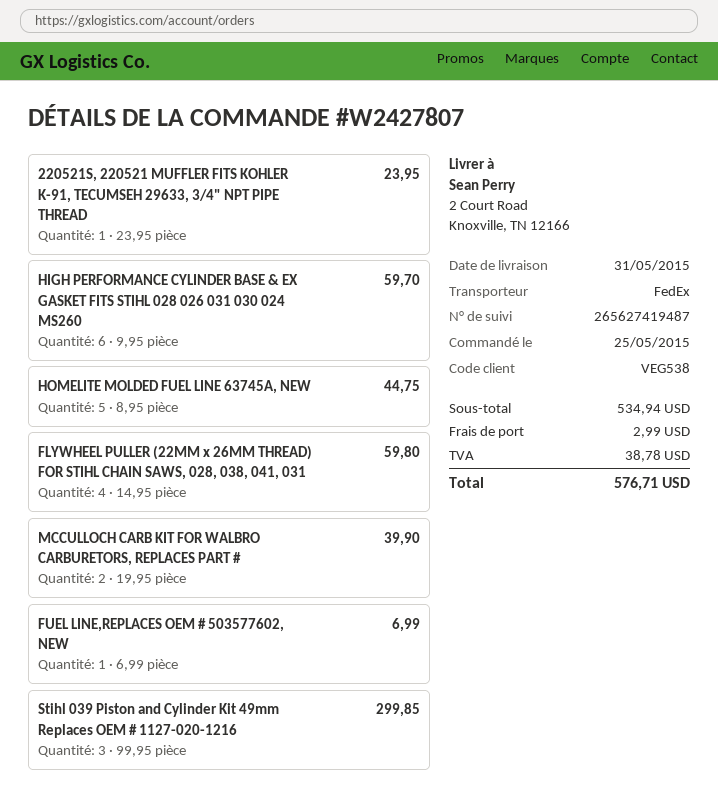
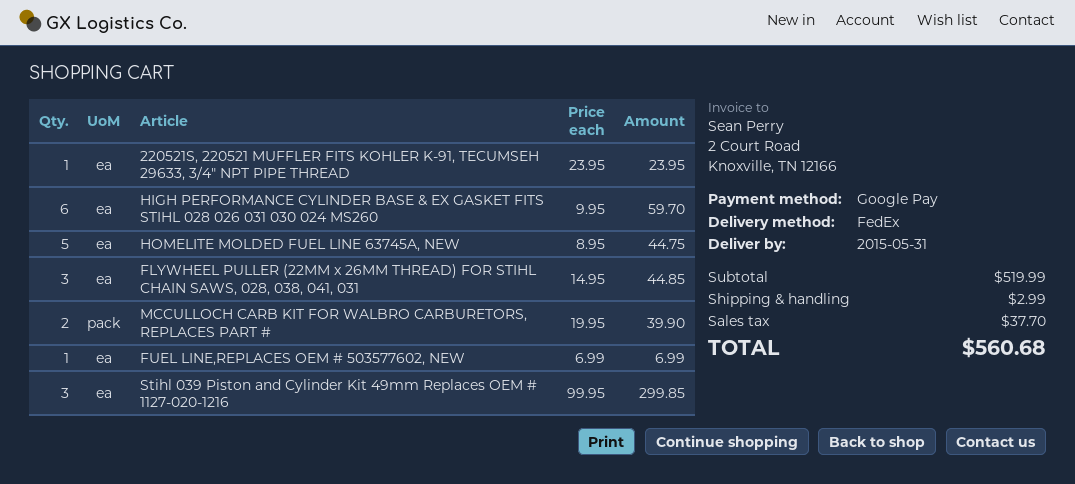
FLYWHEEL PULLER (22MM x 26MM THREAD) FOR STIHL CHAIN SAWS, 028, 038, 041, 031: 4 x 14.95 = 59.80 -> 3 x 14.95 = 44.85
subtotal: 534.94 -> 519.99
tax: 38.78 -> 37.70
total: 576.71 -> 560.68

